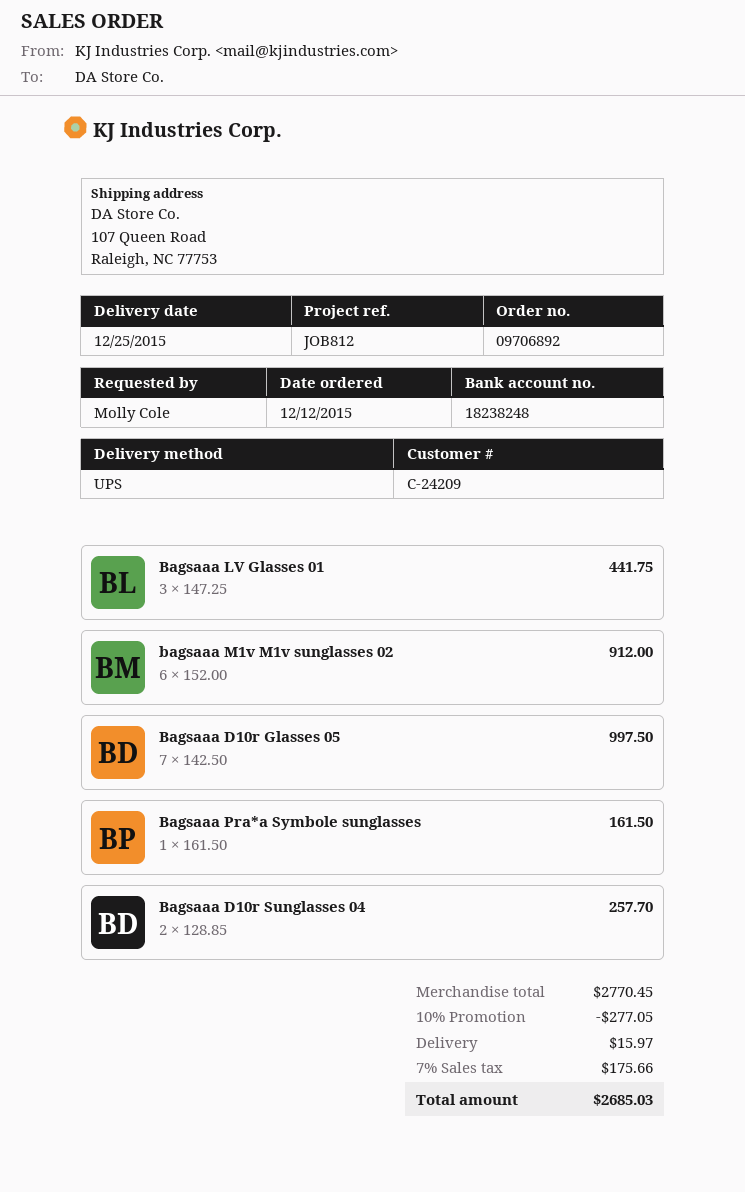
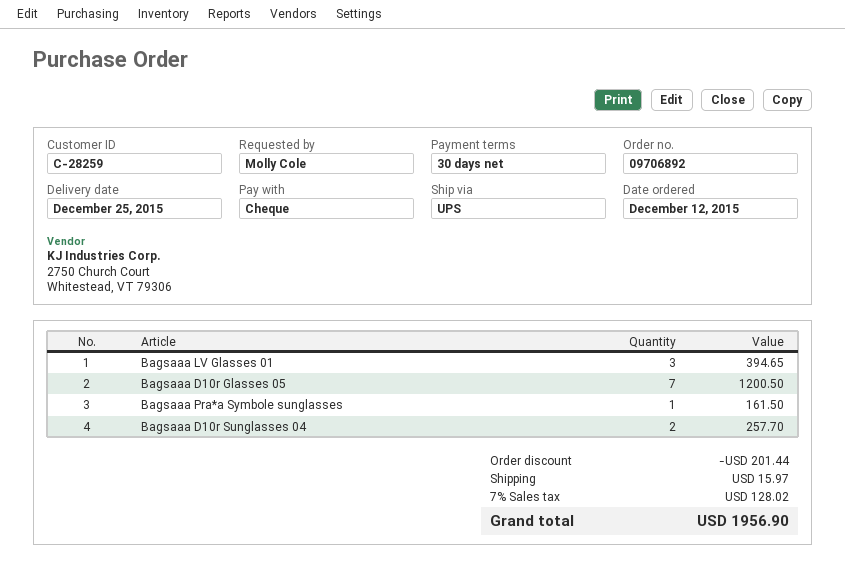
customer number: C-24209 -> C-28259
Bagsaaa LV Glasses 01: 3 for 441.75 -> 3 for 394.65
bagsaaa M1v M1v sunglasses 02: 6 for 912.00 -> none
Bagsaaa D10r Glasses 05: 7 for 997.50 -> 7 for 1200.50
discount: 277.05 -> 201.44
tax: 7% = 175.66 -> 7% = 128.02
total: 2685.03 -> 1956.90

